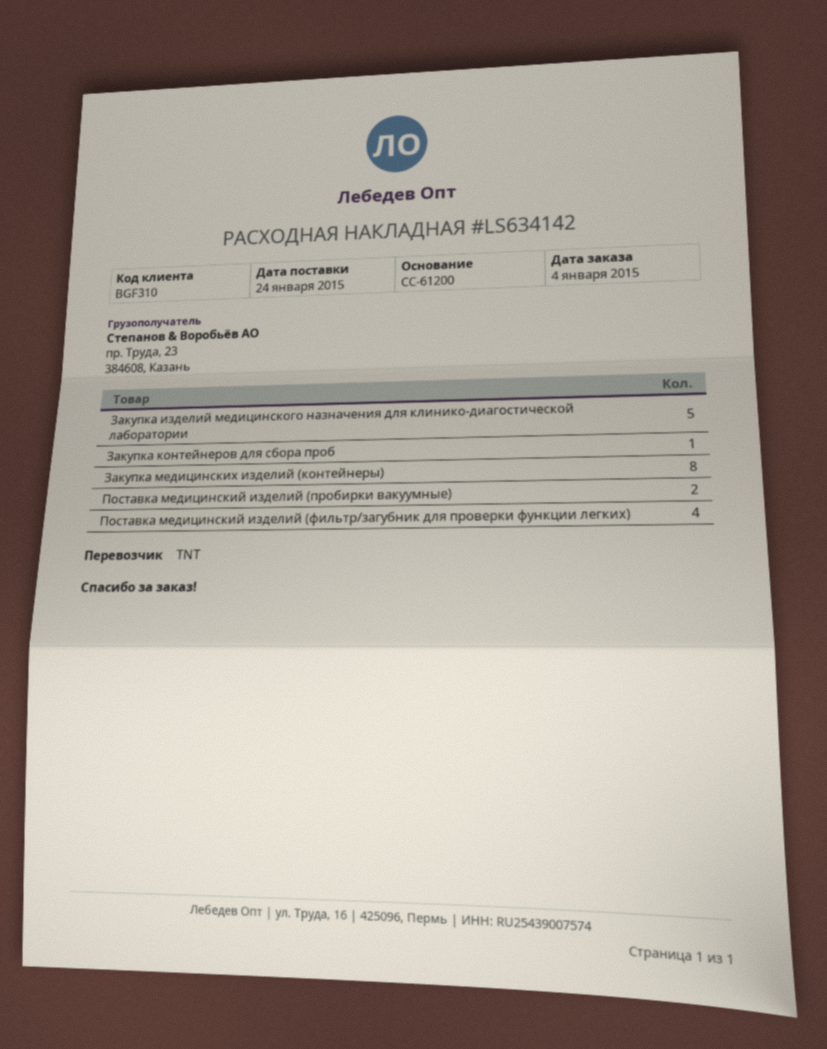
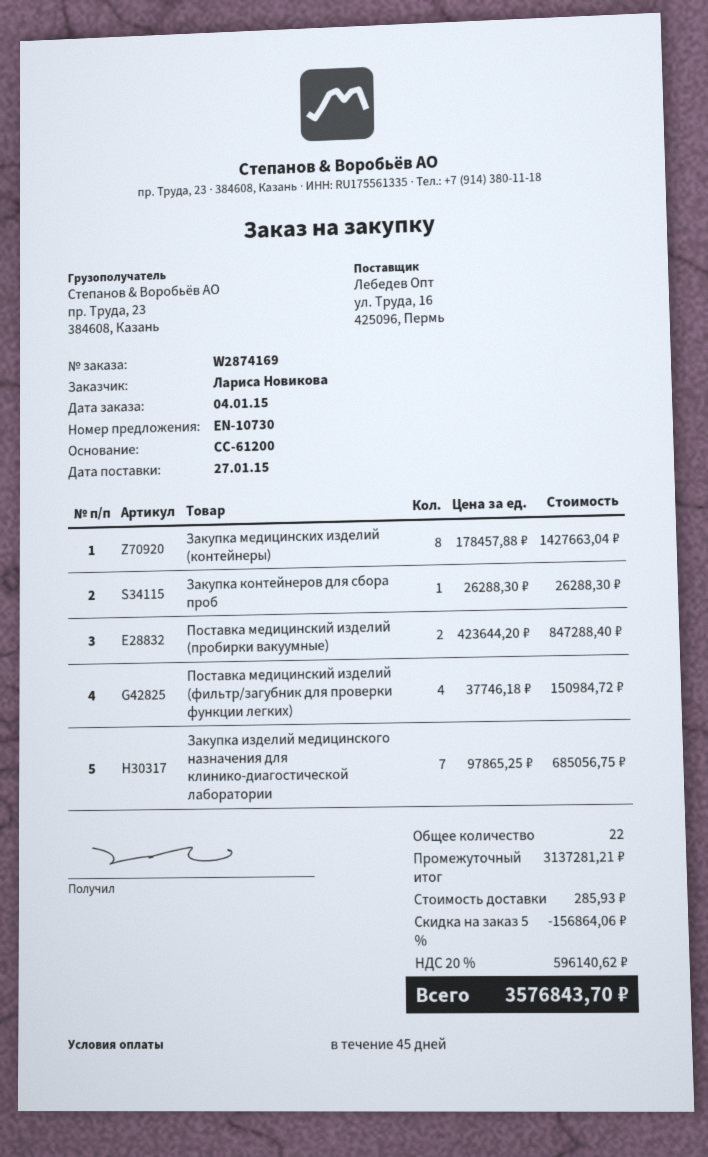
delivery date: 2015-01-24 -> 2015-01-27
Закупка изделий медицинского назначения для клинико-диагостической лаборатории: 5 -> 7

